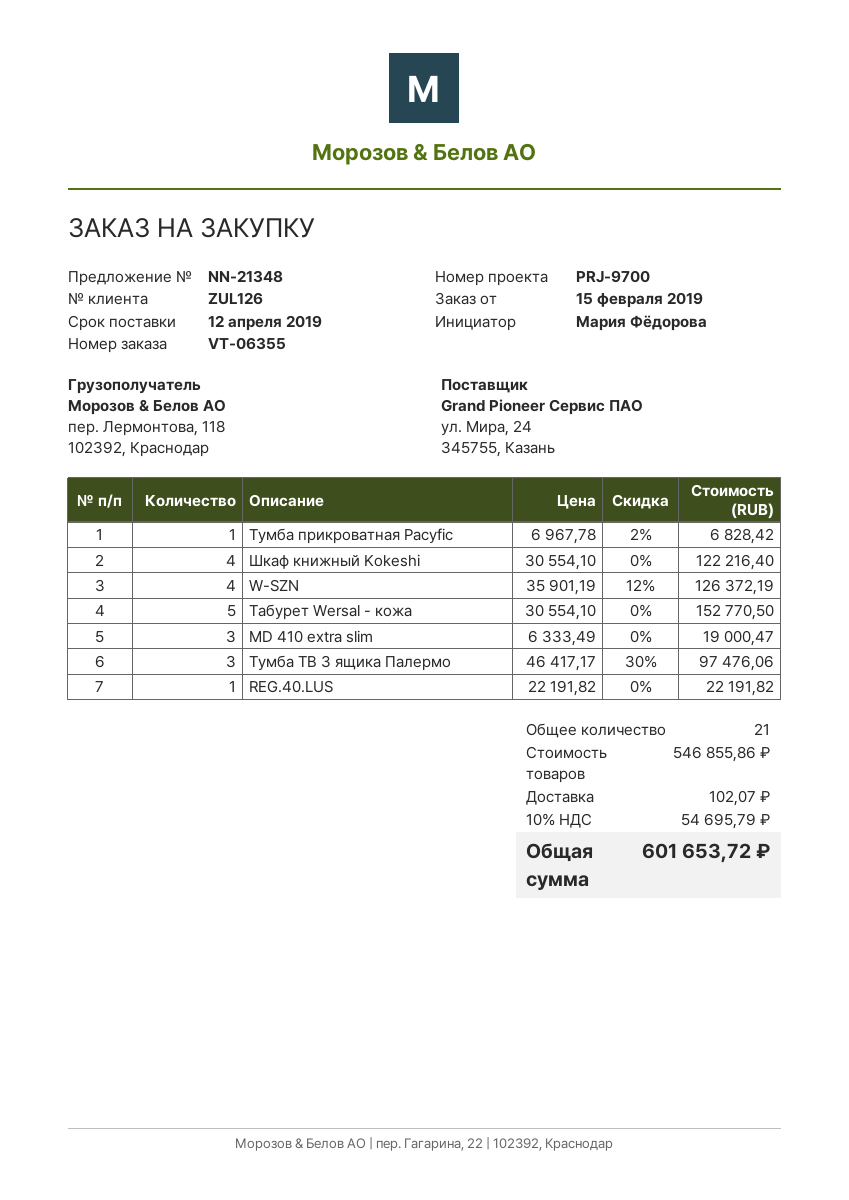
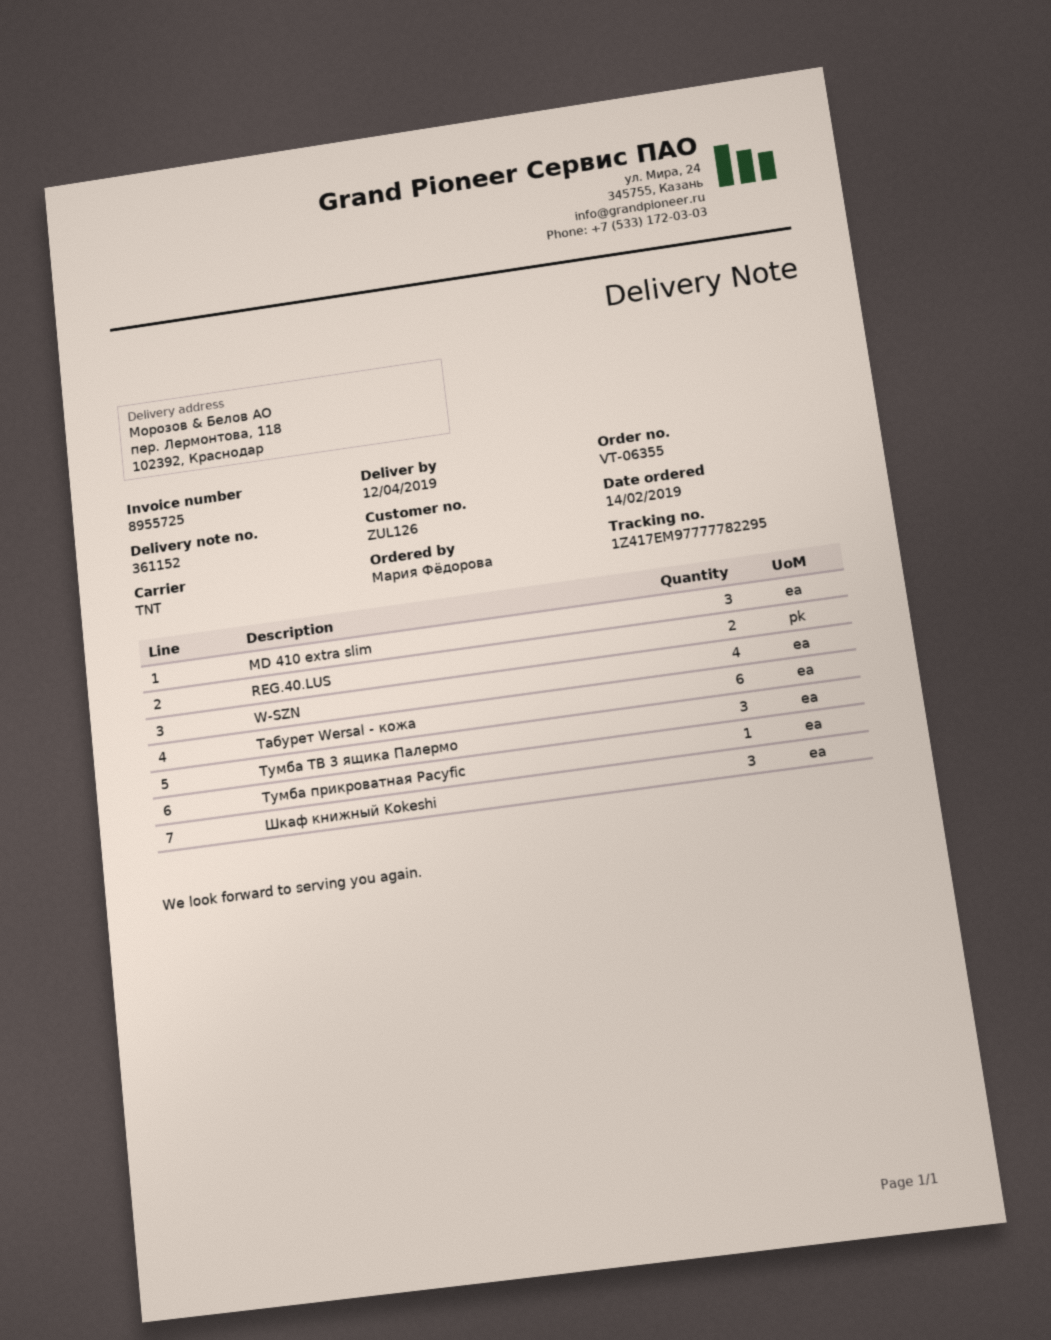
order date: 2019-02-15 -> 2019-02-14
Шкаф книжный Kokeshi: 4 -> 3
Табурет Wersal - кожа: 5 -> 6
REG.40.LUS: 1 -> 2

